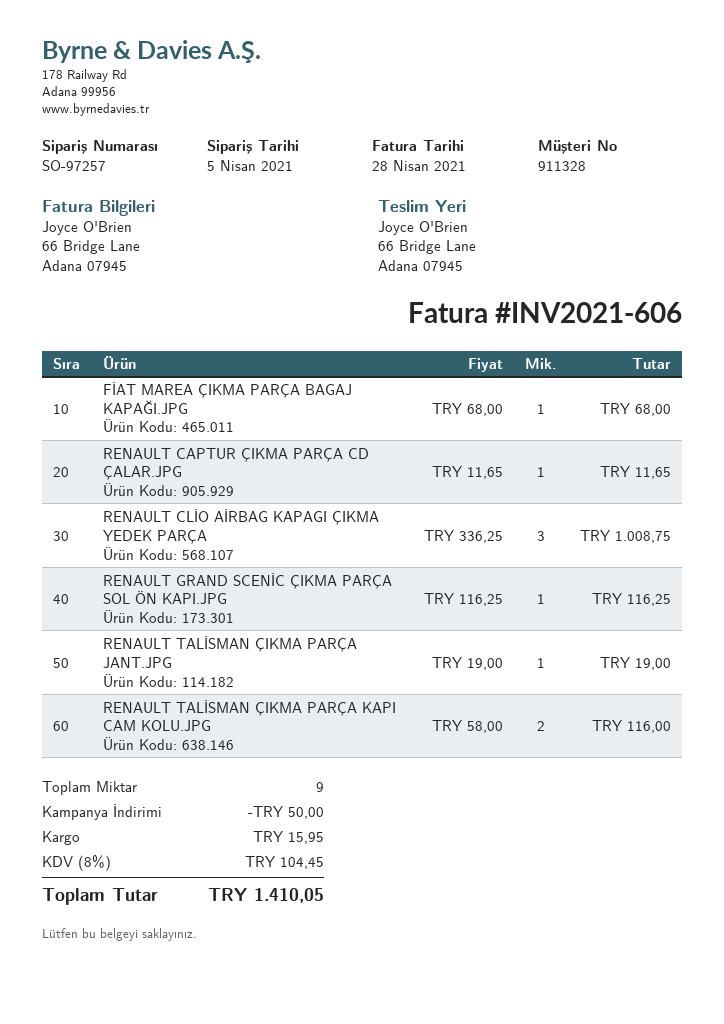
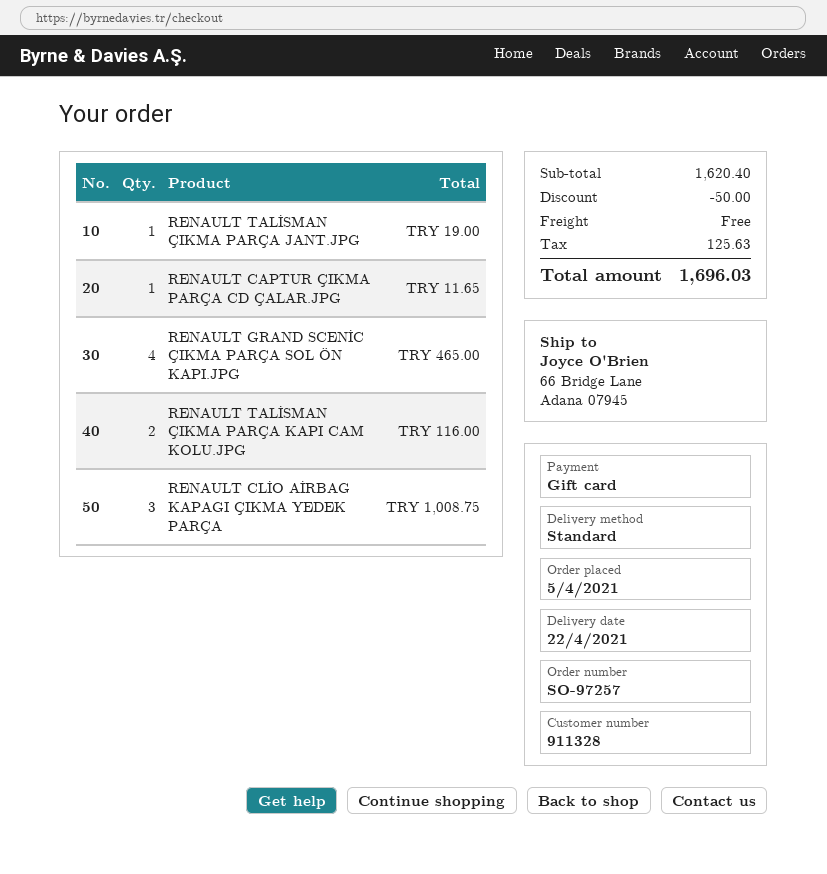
FİAT MAREA ÇIKMA PARÇA BAGAJ KAPAĞI.JPG: 1 for 68.00 -> none
RENAULT GRAND SCENİC ÇIKMA PARÇA SOL ÖN KAPI.JPG: 1 for 116.25 -> 4 for 465.00
shipping: 15.95 -> 0.00
tax: 104.45 -> 125.63
total: 1410.05 -> 1696.03

